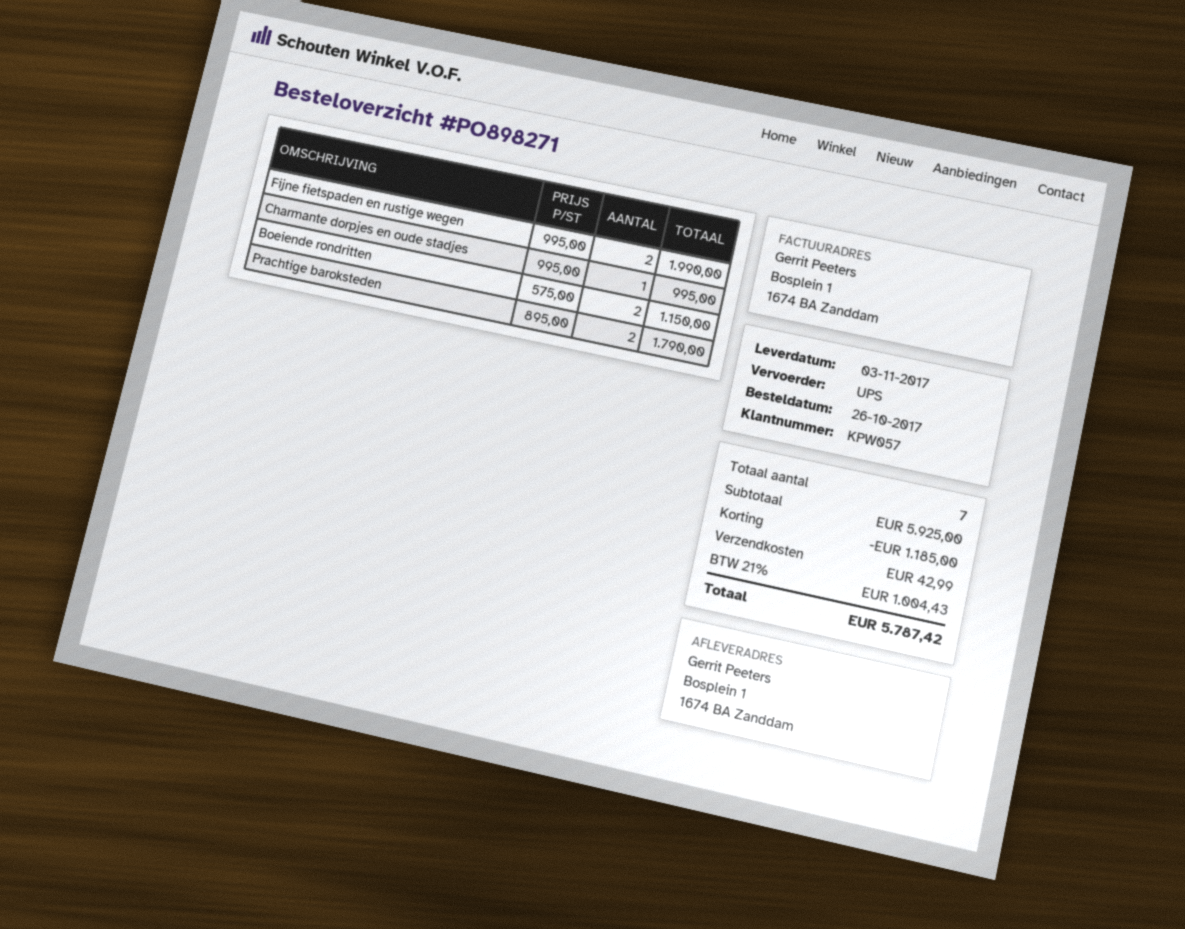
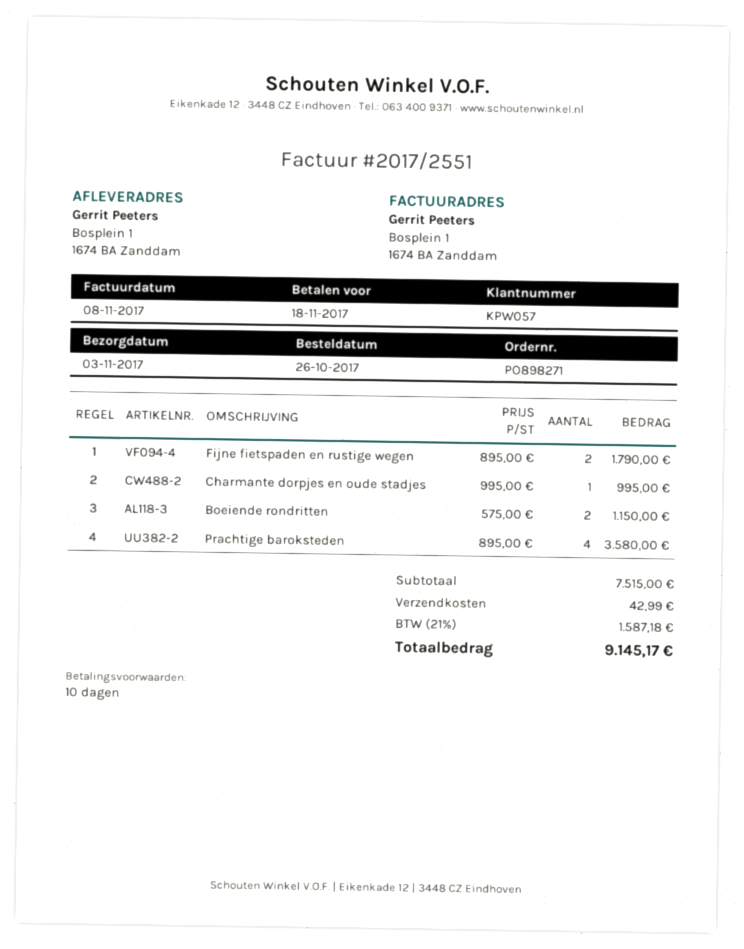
Fijne fietspaden en rustige wegen: 2 x 995.00 = 1990.00 -> 2 x 895.00 = 1790.00
Prachtige baroksteden: 2 x 895.00 = 1790.00 -> 4 x 895.00 = 3580.00
subtotal: 5925.00 -> 7515.00
discount: 1185.00 -> none
tax: 21% = 1004.43 -> 21% = 1587.18
total: 5787.42 -> 9145.17

